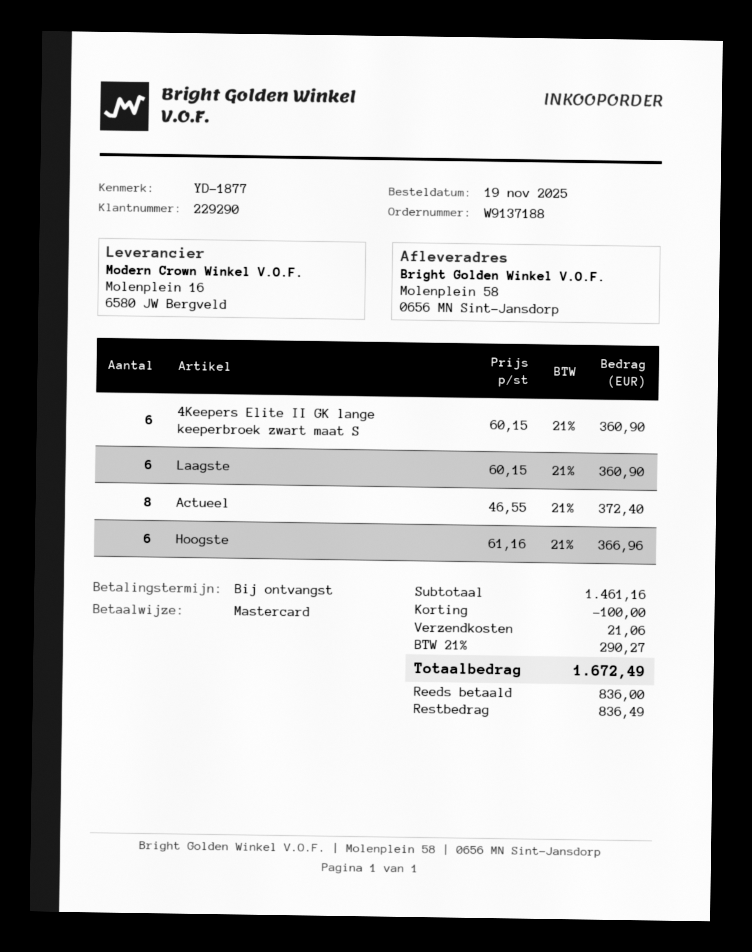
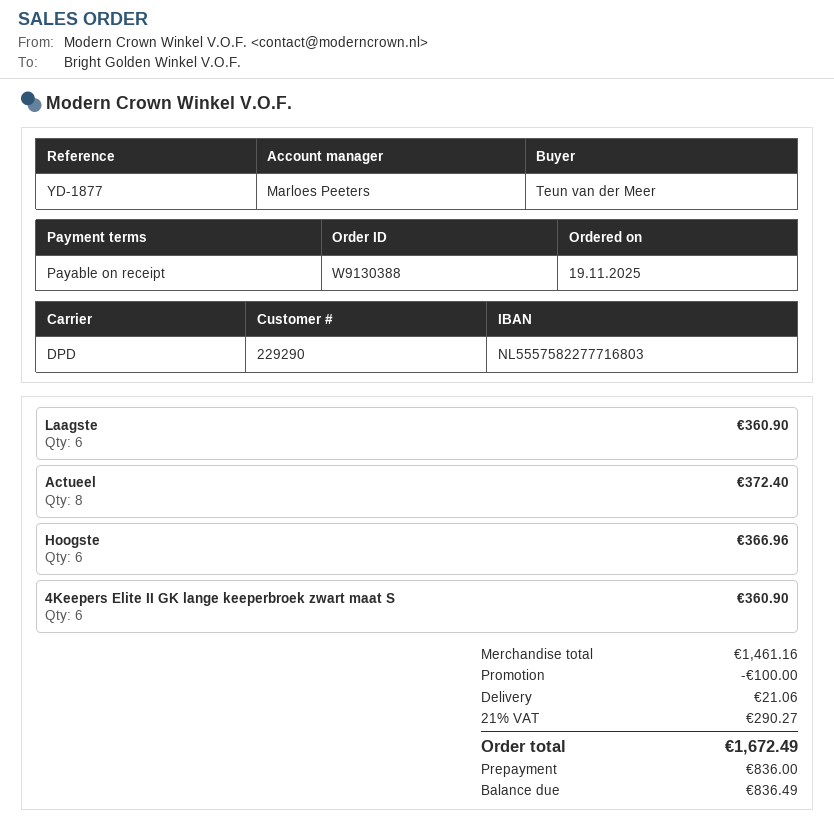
order number: W9137188 -> W9130388

